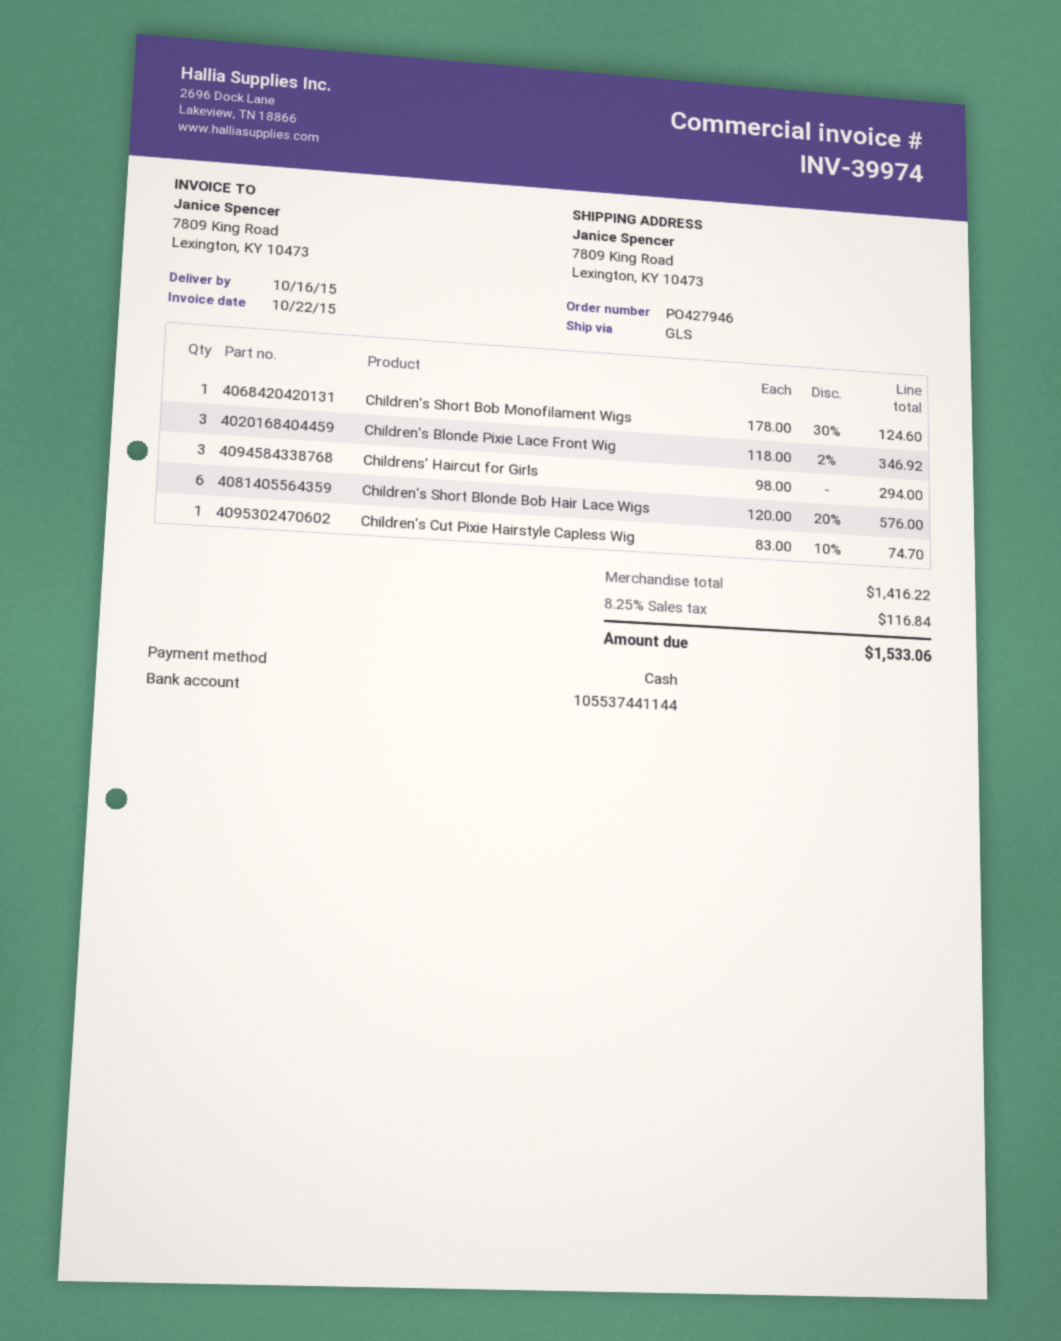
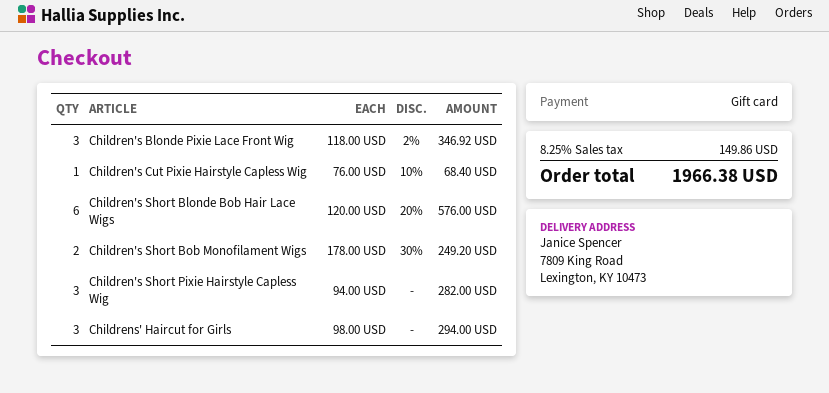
payment method: cash -> gift card
Children's Short Bob Monofilament Wigs: 1 x 178.00 - 30% = 124.60 -> 2 x 178.00 - 30% = 249.20
Children's Cut Pixie Hairstyle Capless Wig: 1 x 83.00 - 10% = 74.70 -> 1 x 76.00 - 10% = 68.40
Children's Short Pixie Hairstyle Capless Wig: none -> 3 x 94.00 = 282.00
tax: 8.25% = 116.84 -> 8.25% = 149.86
total: 1533.06 -> 1966.38

